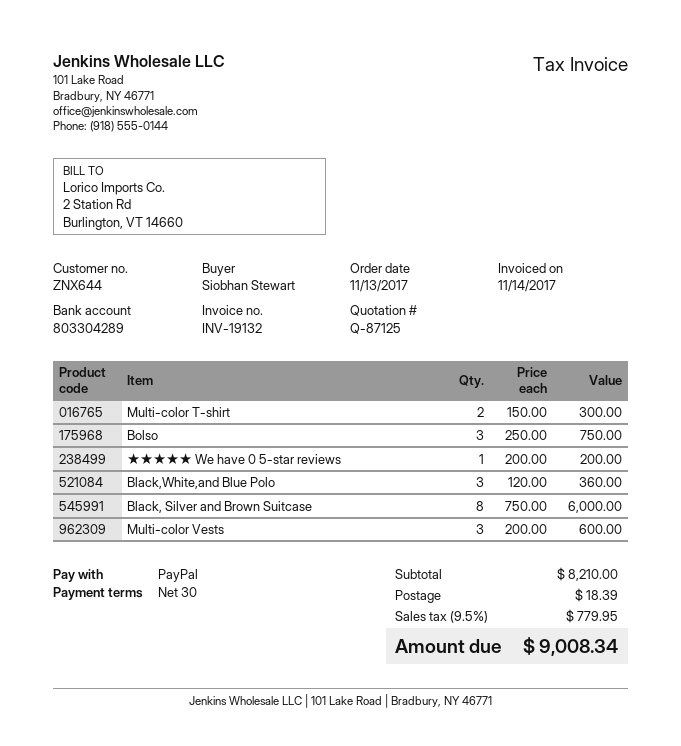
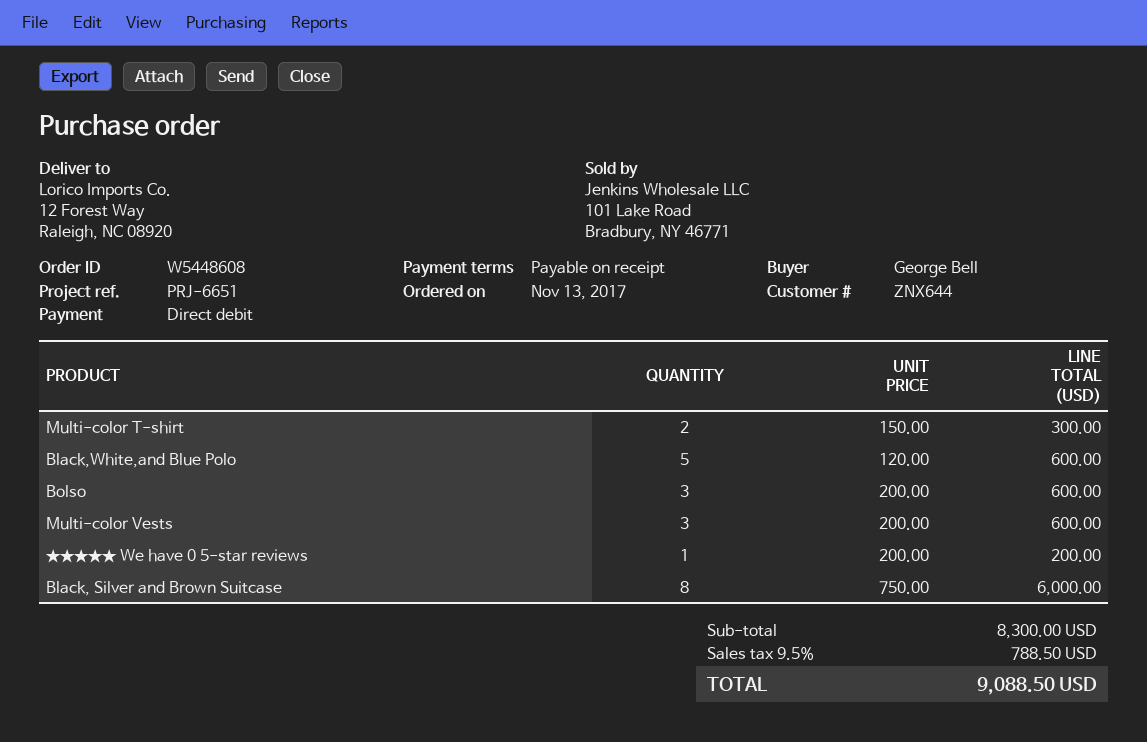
payment terms: 30 days -> on receipt
ordered by: Siobhan Stewart -> George Bell
payment method: PayPal -> direct debit
Bolso: 3 x 250.00 = 750.00 -> 3 x 200.00 = 600.00
Black,White,and Blue Polo: 3 x 120.00 = 360.00 -> 5 x 120.00 = 600.00
subtotal: 8210.00 -> 8300.00
shipping: 18.39 -> none
tax: 9.5% = 779.95 -> 9.5% = 788.50
total: 9008.34 -> 9088.50

